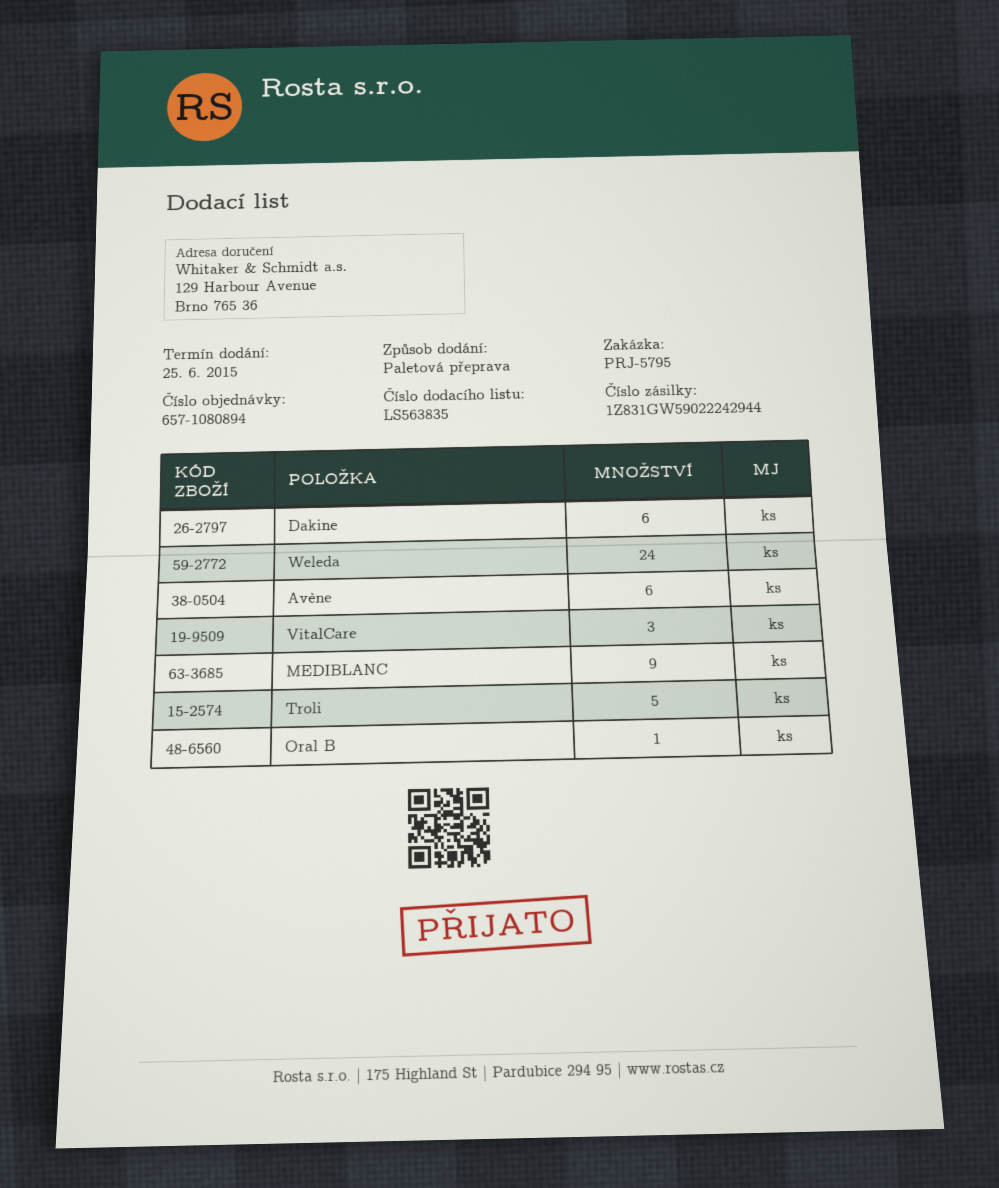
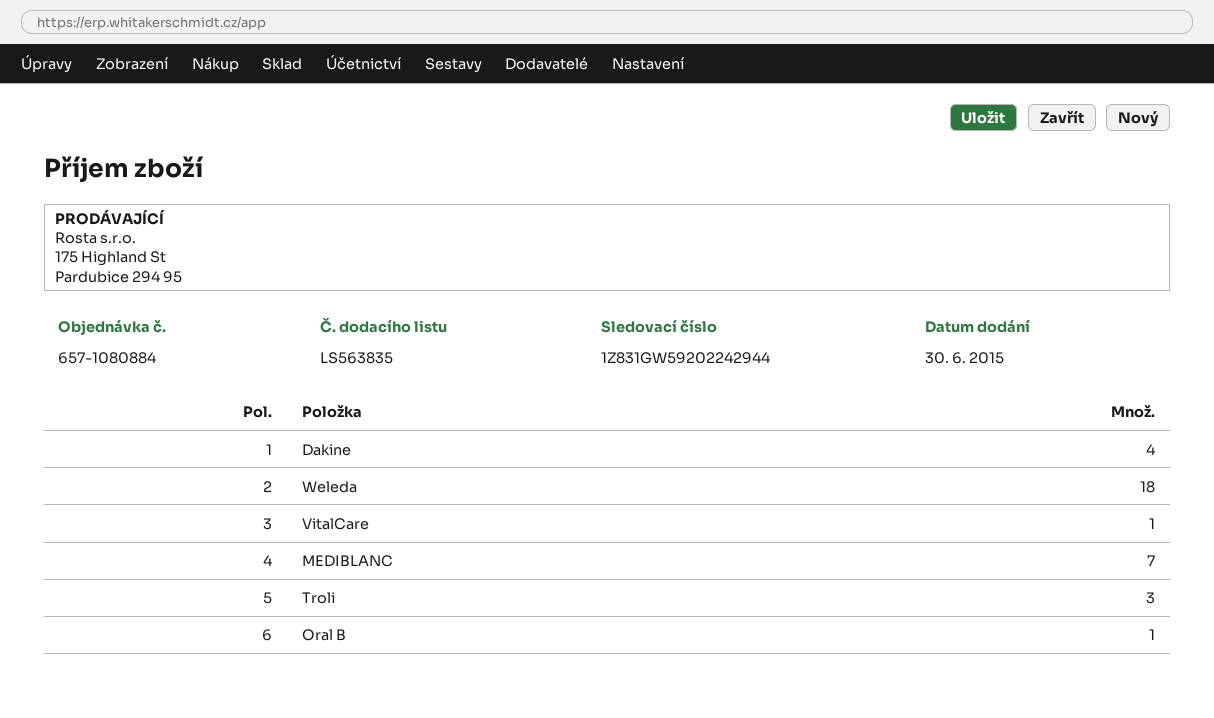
order number: 657-1080894 -> 657-1080884
delivery date: 2015-06-25 -> 2015-06-30
tracking number: 1Z831GW59022242944 -> 1Z831GW59202242944
Dakine: 6 -> 4
Weleda: 24 -> 18
Avène: 6 -> none
VitalCare: 3 -> 1
MEDIBLANC: 9 -> 7
Troli: 5 -> 3

